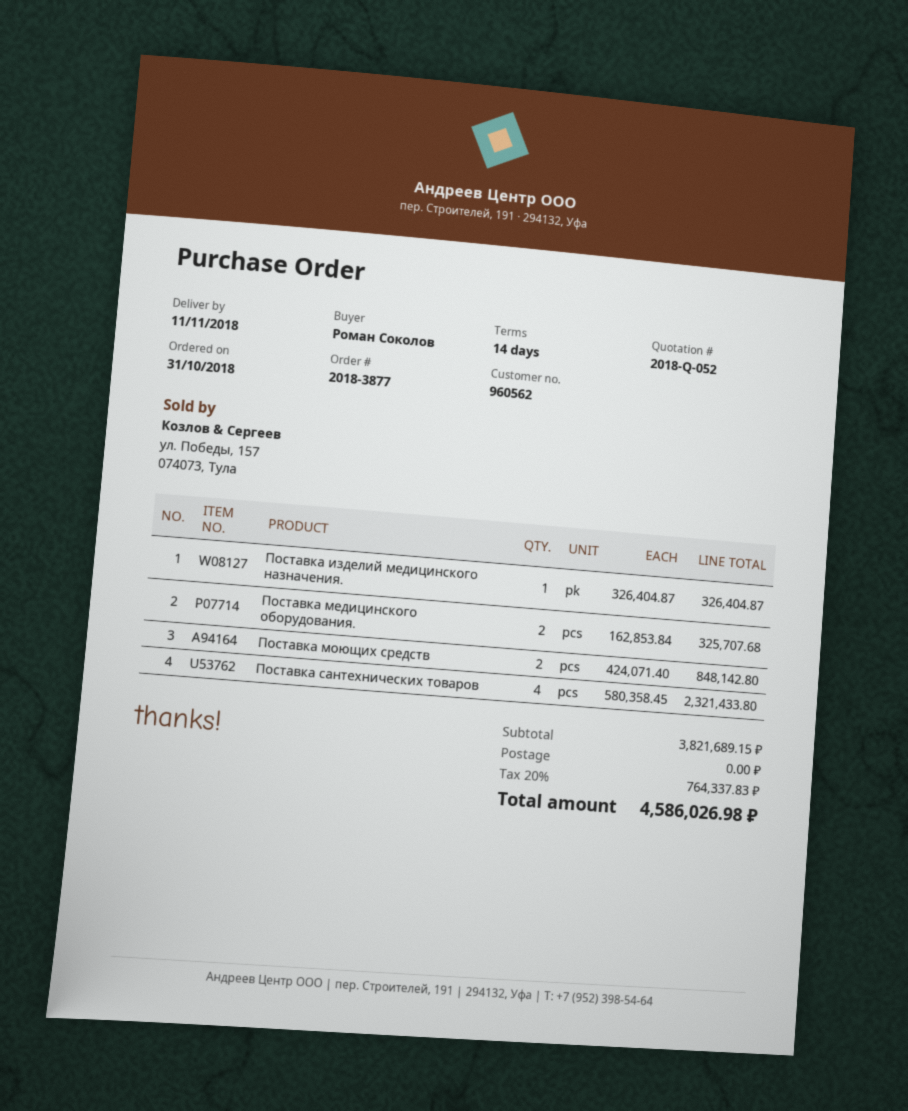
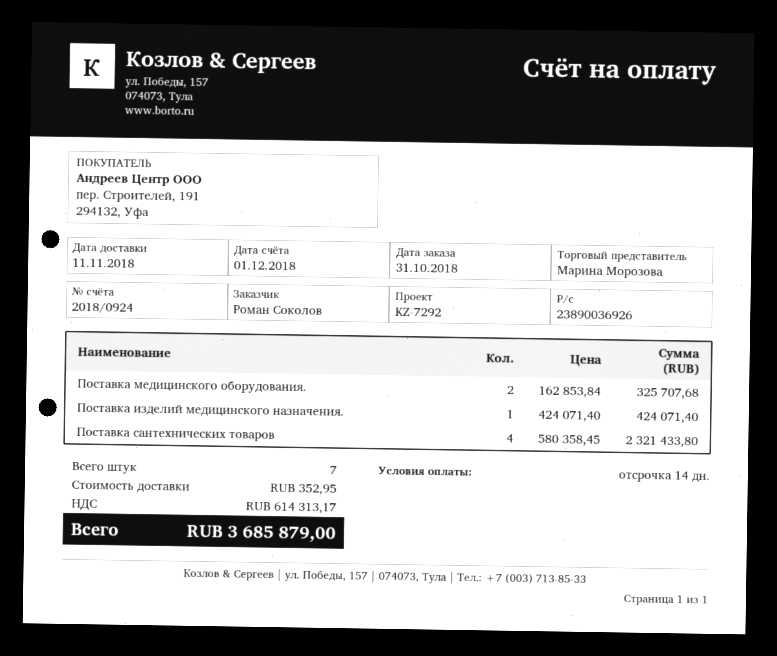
Поставка изделий медицинского назначения.: 1 x 326404.87 = 326404.87 -> 1 x 424071.40 = 424071.40
Поставка моющих средств: 2 x 424071.40 = 848142.80 -> none
shipping: 0.00 -> 352.95
tax: 764337.83 -> 614313.17
total: 4586026.98 -> 3685879.00

